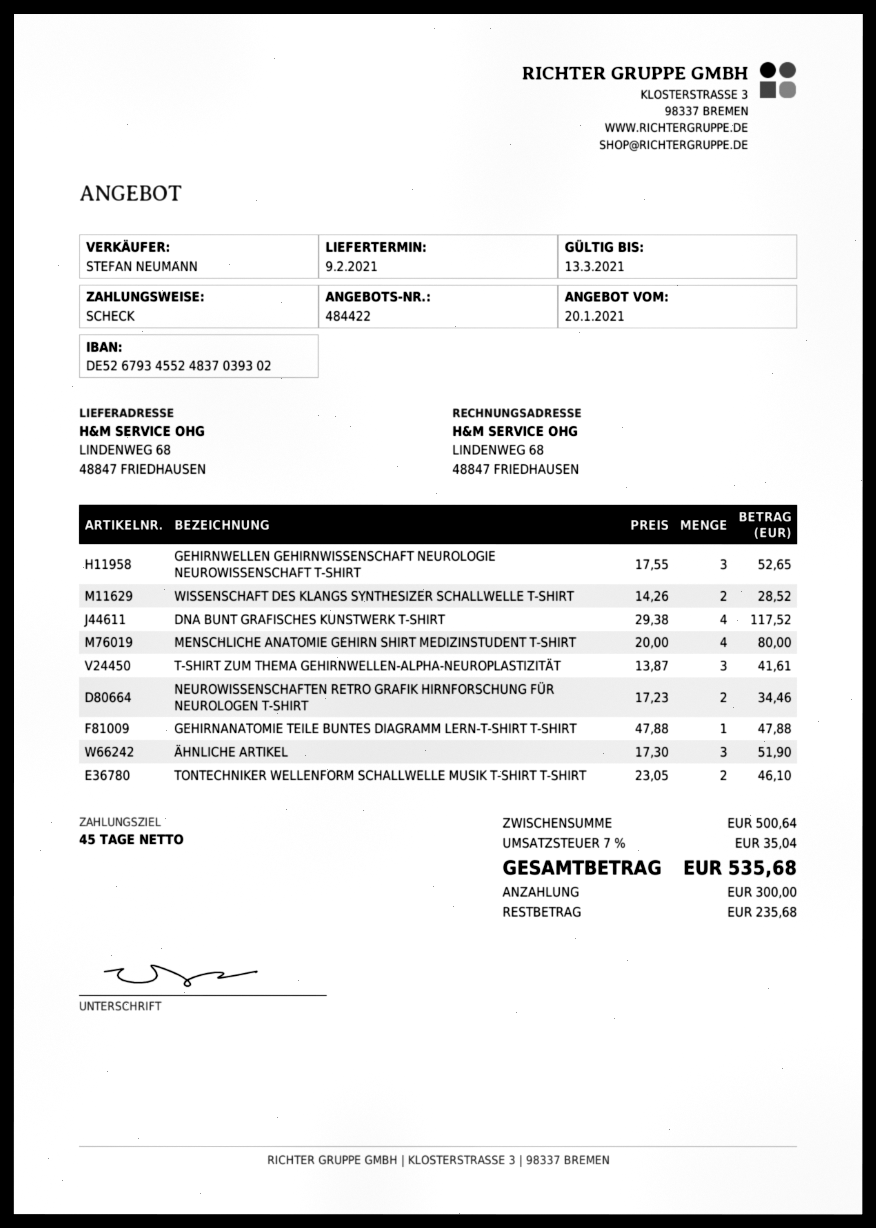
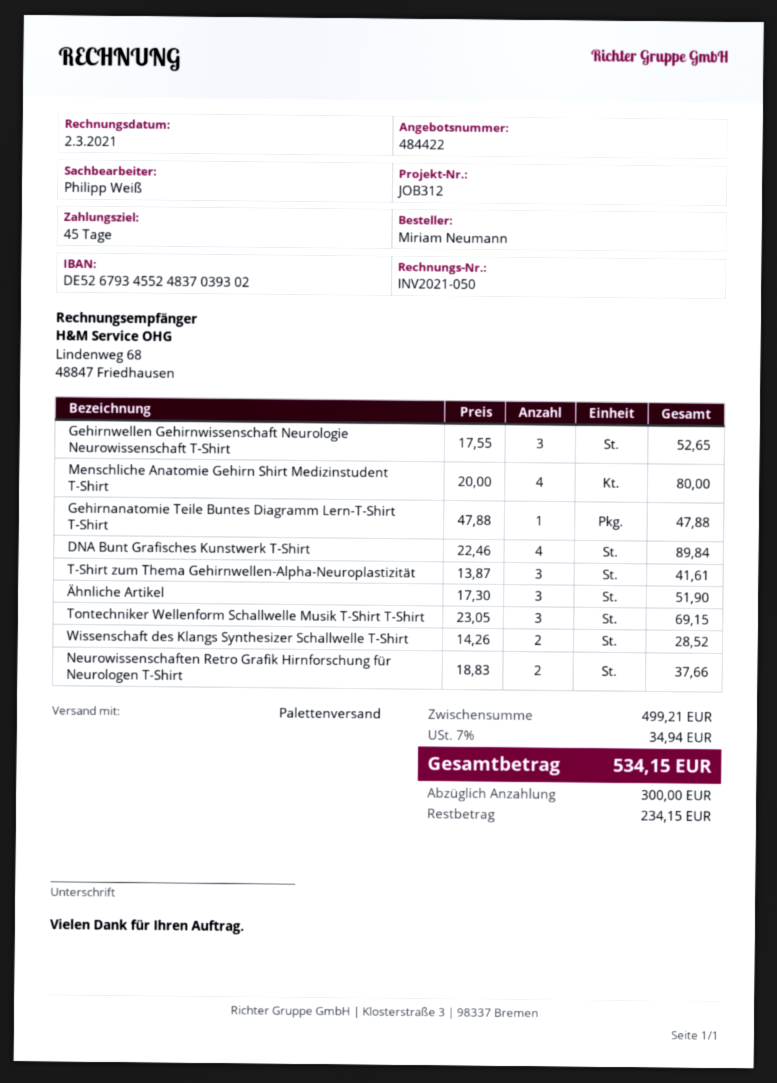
sales rep: STEFAN NEUMANN -> Philipp Weiß
DNA BUNT GRAFISCHES KUNSTWERK T-SHIRT: 4 x 29.38 = 117.52 -> 4 x 22.46 = 89.84
NEUROWISSENSCHAFTEN RETRO GRAFIK HIRNFORSCHUNG FÜR NEUROLOGEN T-SHIRT: 2 x 17.23 = 34.46 -> 2 x 18.83 = 37.66
TONTECHNIKER WELLENFORM SCHALLWELLE MUSIK T-SHIRT T-SHIRT: 2 x 23.05 = 46.10 -> 3 x 23.05 = 69.15
subtotal: 500.64 -> 499.21
tax: 7% = 35.04 -> 7% = 34.94
total: 535.68 -> 534.15
balance: 235.68 -> 234.15

